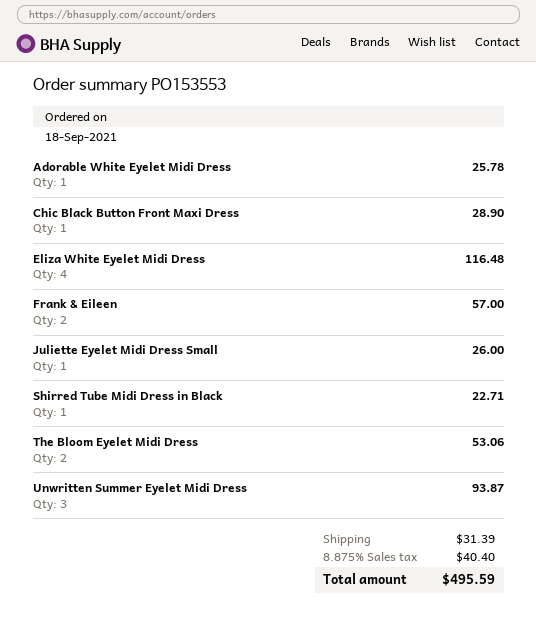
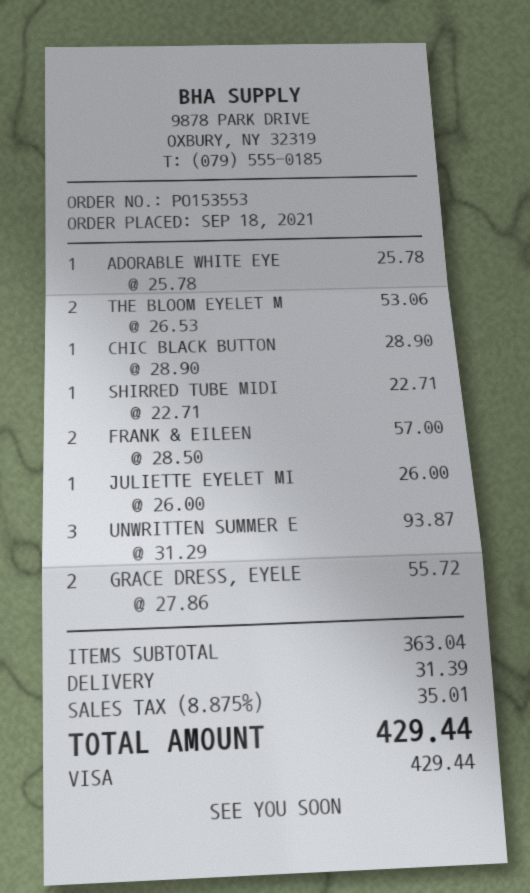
Eliza White Eyelet Midi Dress: 4 for 116.48 -> none
GRACE DRESS, EYELE: none -> 2 for 55.72
tax: 8.875% = 40.40 -> 8.875% = 35.01
total: 495.59 -> 429.44

